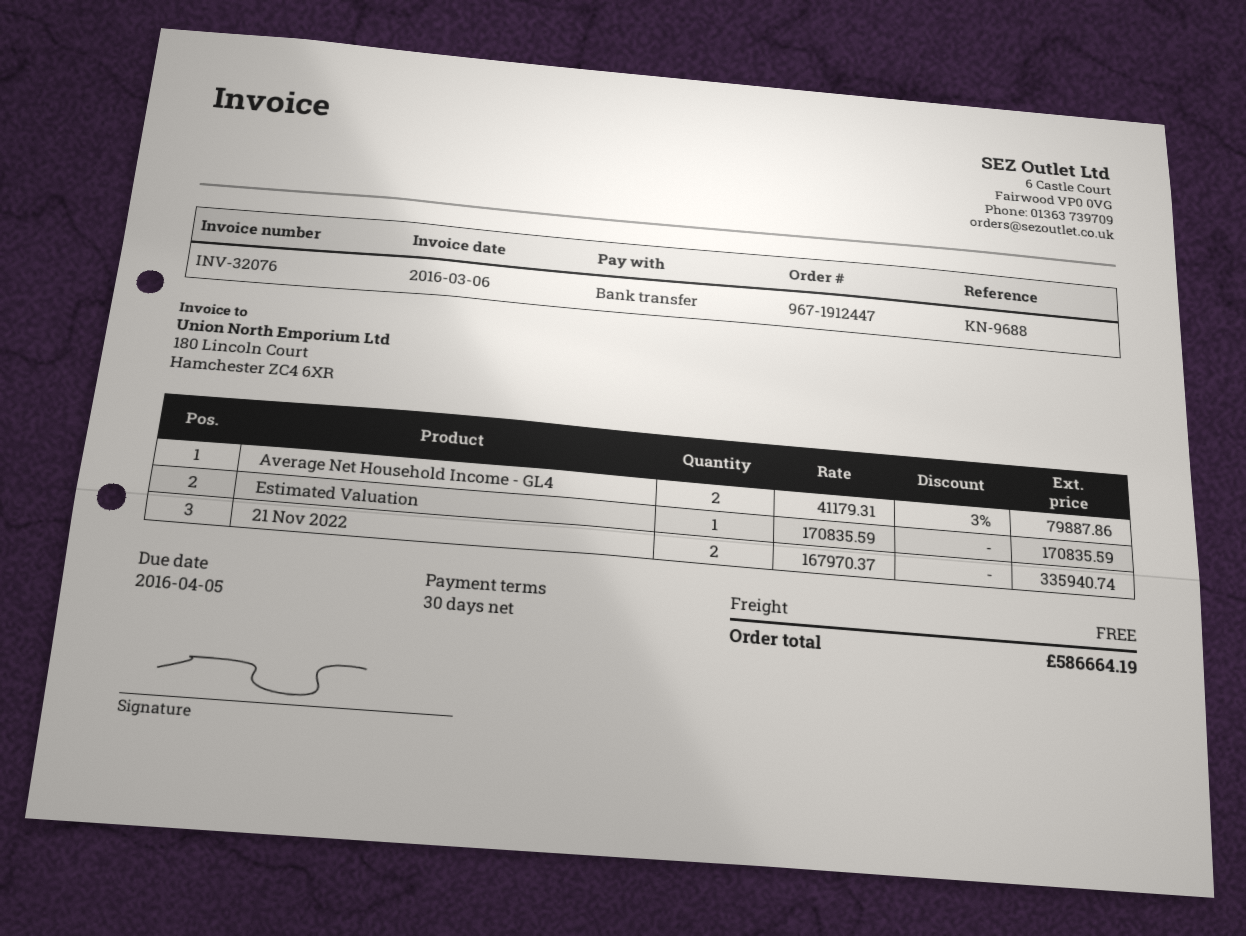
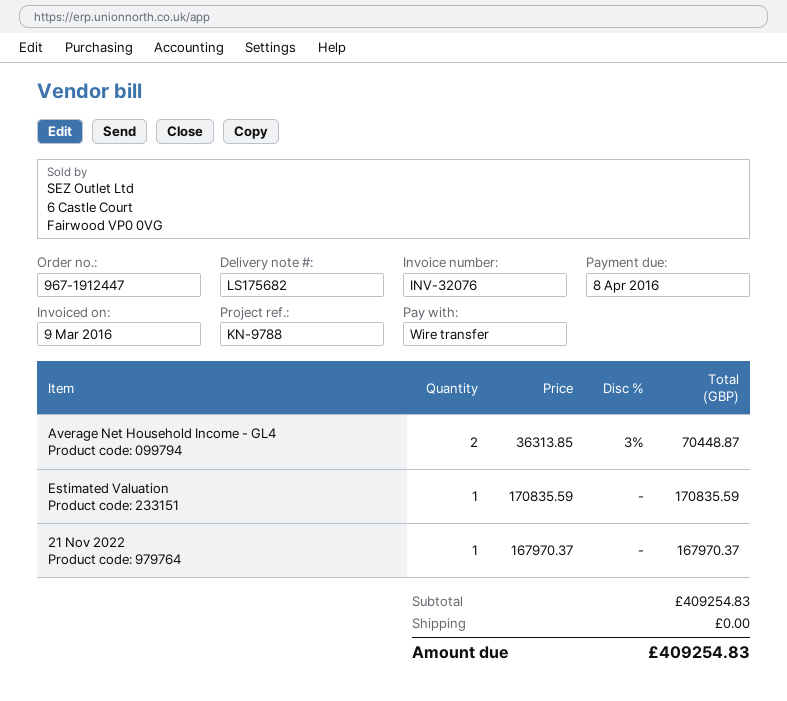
invoice date: 2016-03-06 -> 2016-03-09
due date: 2016-04-05 -> 2016-04-08
reference: KN-9688 -> KN-9788
Average Net Household Income - GL4: 2 x 41179.31 - 3% = 79887.86 -> 2 x 36313.85 - 3% = 70448.87
21 Nov 2022: 2 x 167970.37 = 335940.74 -> 1 x 167970.37 = 167970.37
total: 586664.19 -> 409254.83

